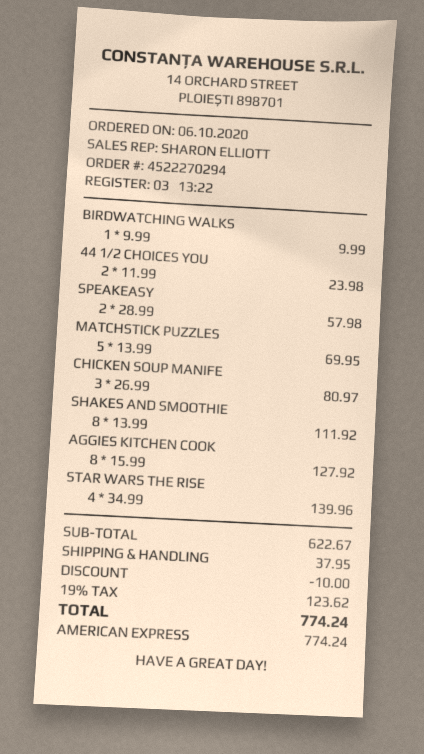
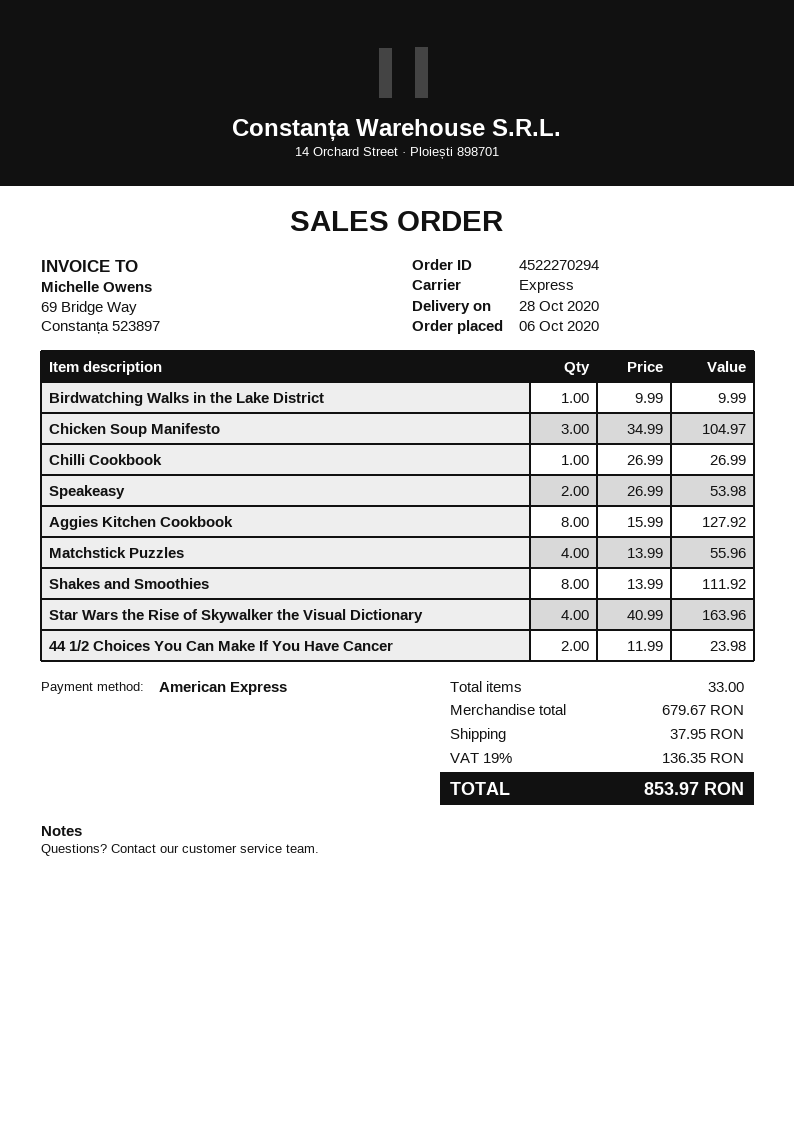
SPEAKEASY: 2 x 28.99 = 57.98 -> 2 x 26.99 = 53.98
MATCHSTICK PUZZLES: 5 x 13.99 = 69.95 -> 4 x 13.99 = 55.96
CHICKEN SOUP MANIFE: 3 x 26.99 = 80.97 -> 3 x 34.99 = 104.97
STAR WARS THE RISE: 4 x 34.99 = 139.96 -> 4 x 40.99 = 163.96
Chilli Cookbook: none -> 1 x 26.99 = 26.99
subtotal: 622.67 -> 679.67
discount: 10.00 -> none
tax: 19% = 123.62 -> 19% = 136.35
total: 774.24 -> 853.97

